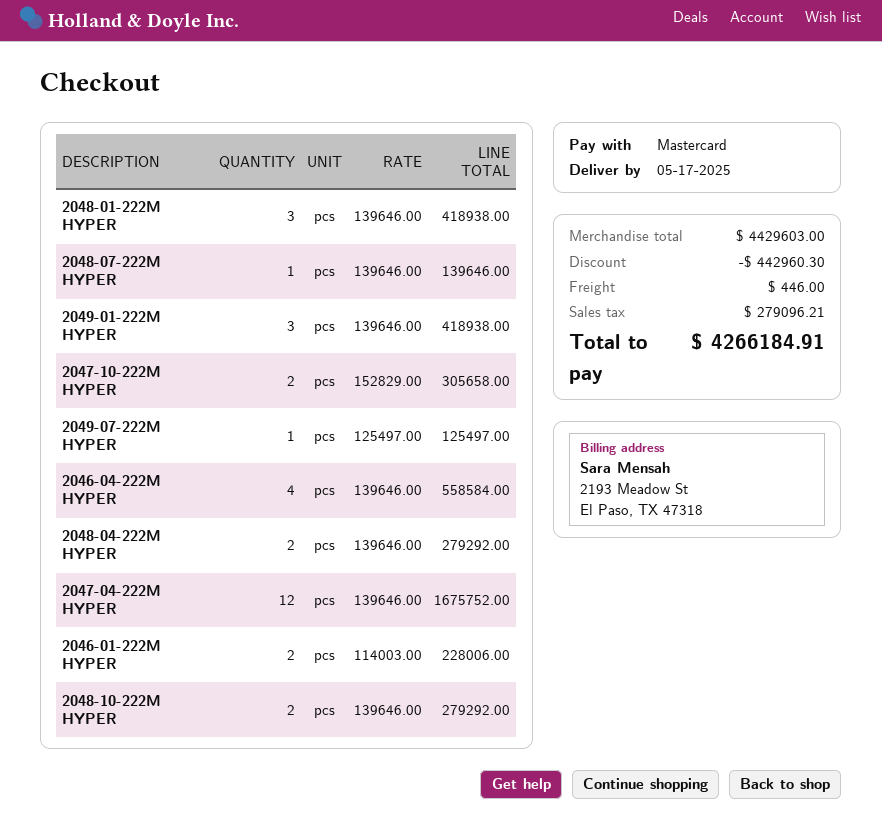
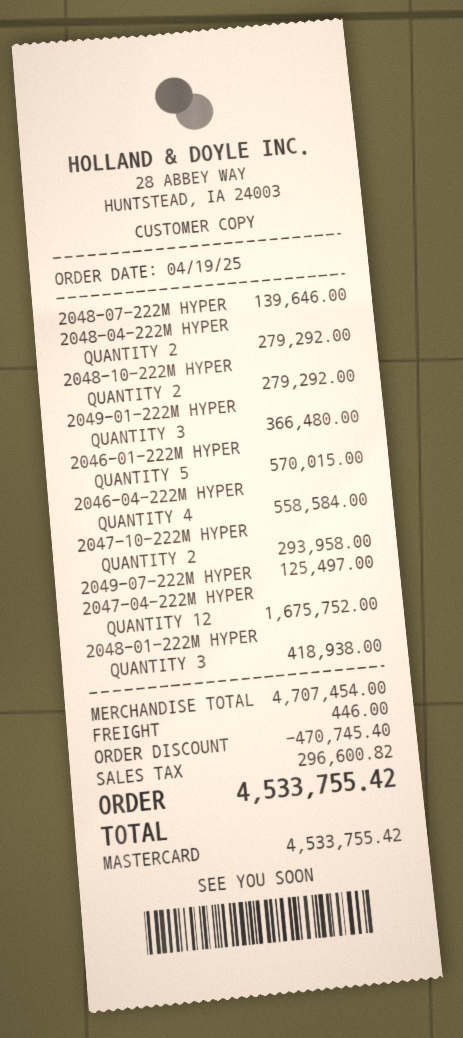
2049-01-222M HYPER: 3 for 418938.00 -> 3 for 366480.00
2047-10-222M HYPER: 2 for 305658.00 -> 2 for 293958.00
2046-01-222M HYPER: 2 for 228006.00 -> 5 for 570015.00
subtotal: 4429603.00 -> 4707454.00
discount: 442960.30 -> 470745.40
tax: 279096.21 -> 296600.82
total: 4266184.91 -> 4533755.42

